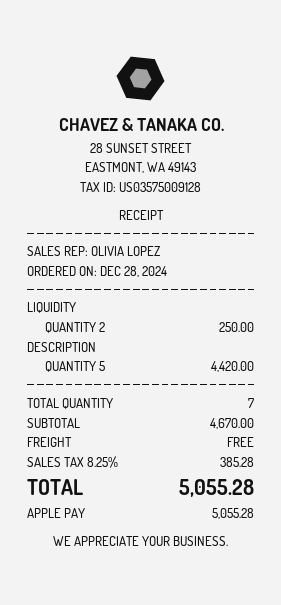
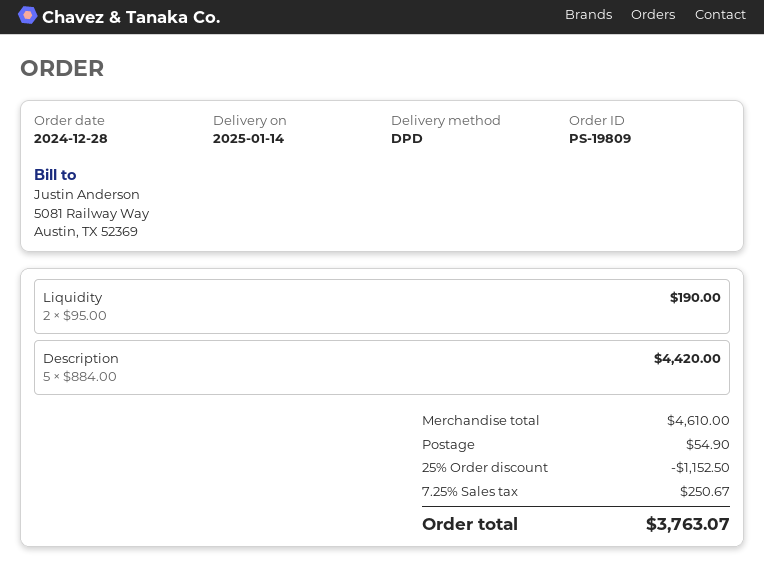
LIQUIDITY: 2 for 250.00 -> 2 for 190.00
subtotal: 4670.00 -> 4610.00
discount: none -> 25% = 1152.50
shipping: 0.00 -> 54.90
tax: 8.25% = 385.28 -> 7.25% = 250.67
total: 5055.28 -> 3763.07

